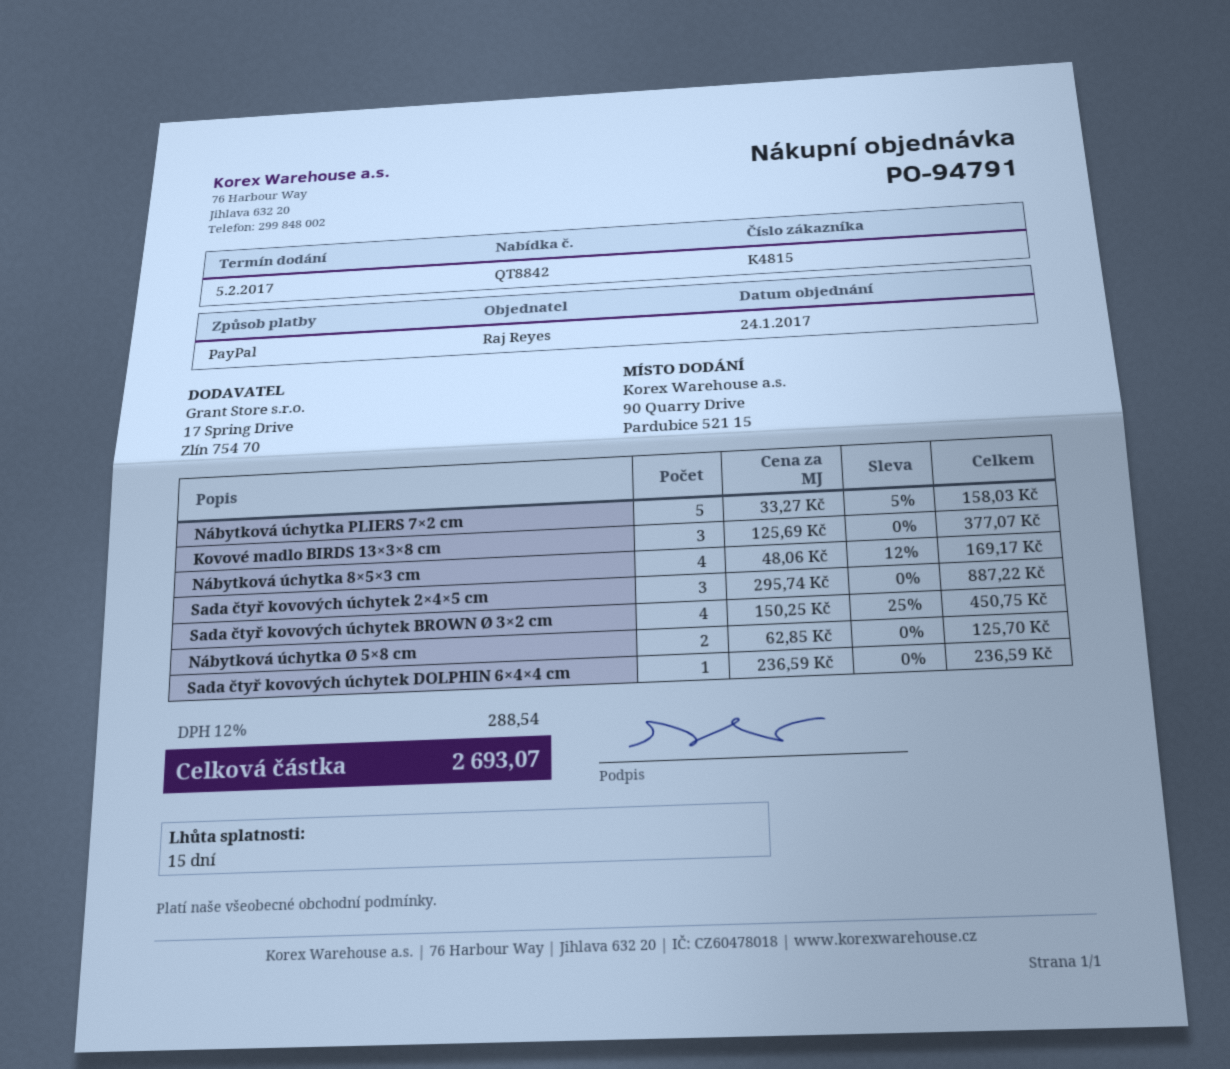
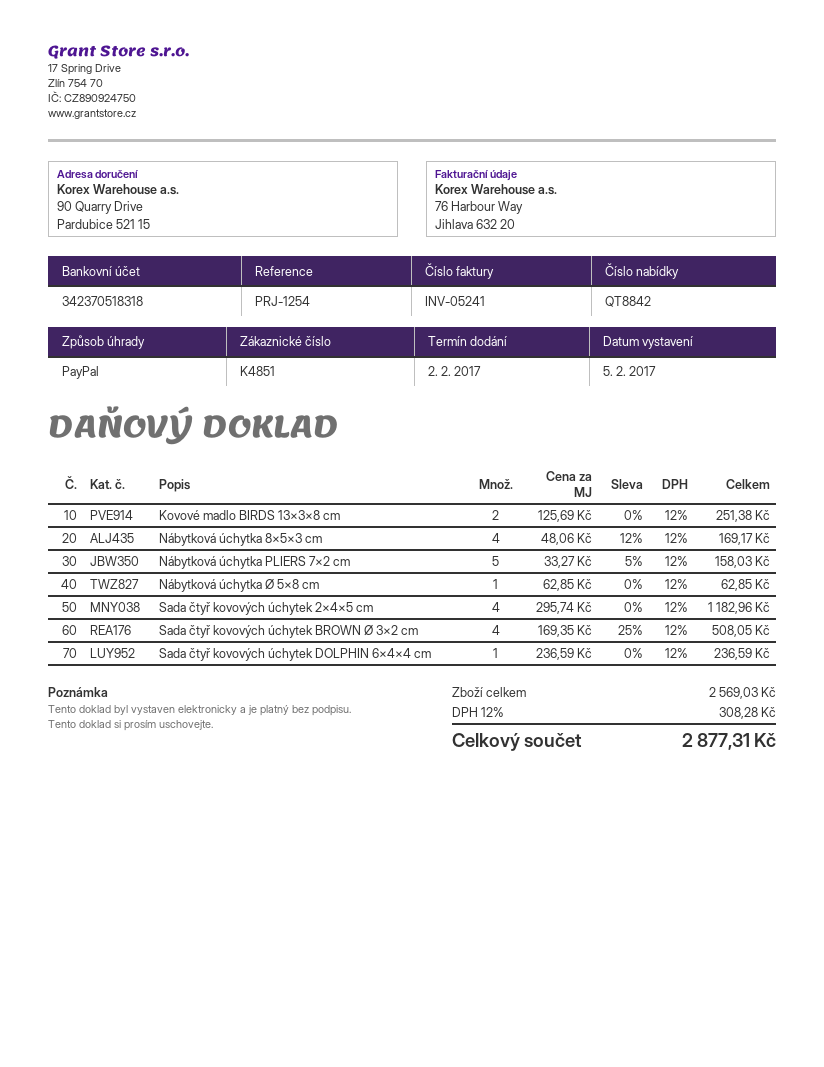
delivery date: 2017-02-05 -> 2017-02-02
customer number: K4815 -> K4851
Kovové madlo BIRDS 13×3×8 cm: 3 x 125.69 = 377.07 -> 2 x 125.69 = 251.38
Sada čtyř kovových úchytek 2×4×5 cm: 3 x 295.74 = 887.22 -> 4 x 295.74 = 1182.96
Sada čtyř kovových úchytek BROWN Ø 3×2 cm: 4 x 150.25 - 25% = 450.75 -> 4 x 169.35 - 25% = 508.05
Nábytková úchytka Ø 5×8 cm: 2 x 62.85 = 125.70 -> 1 x 62.85 = 62.85
tax: 12% = 288.54 -> 12% = 308.28
total: 2693.07 -> 2877.31

